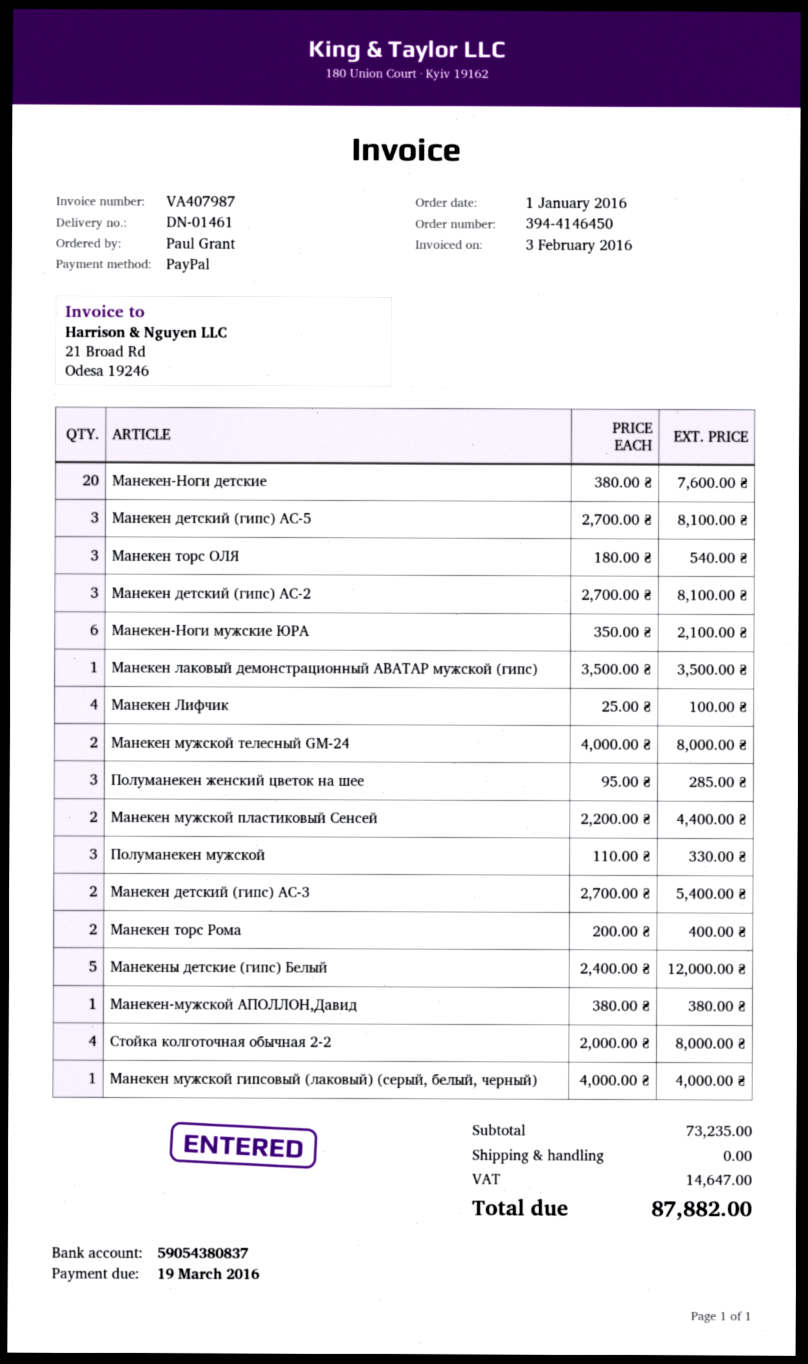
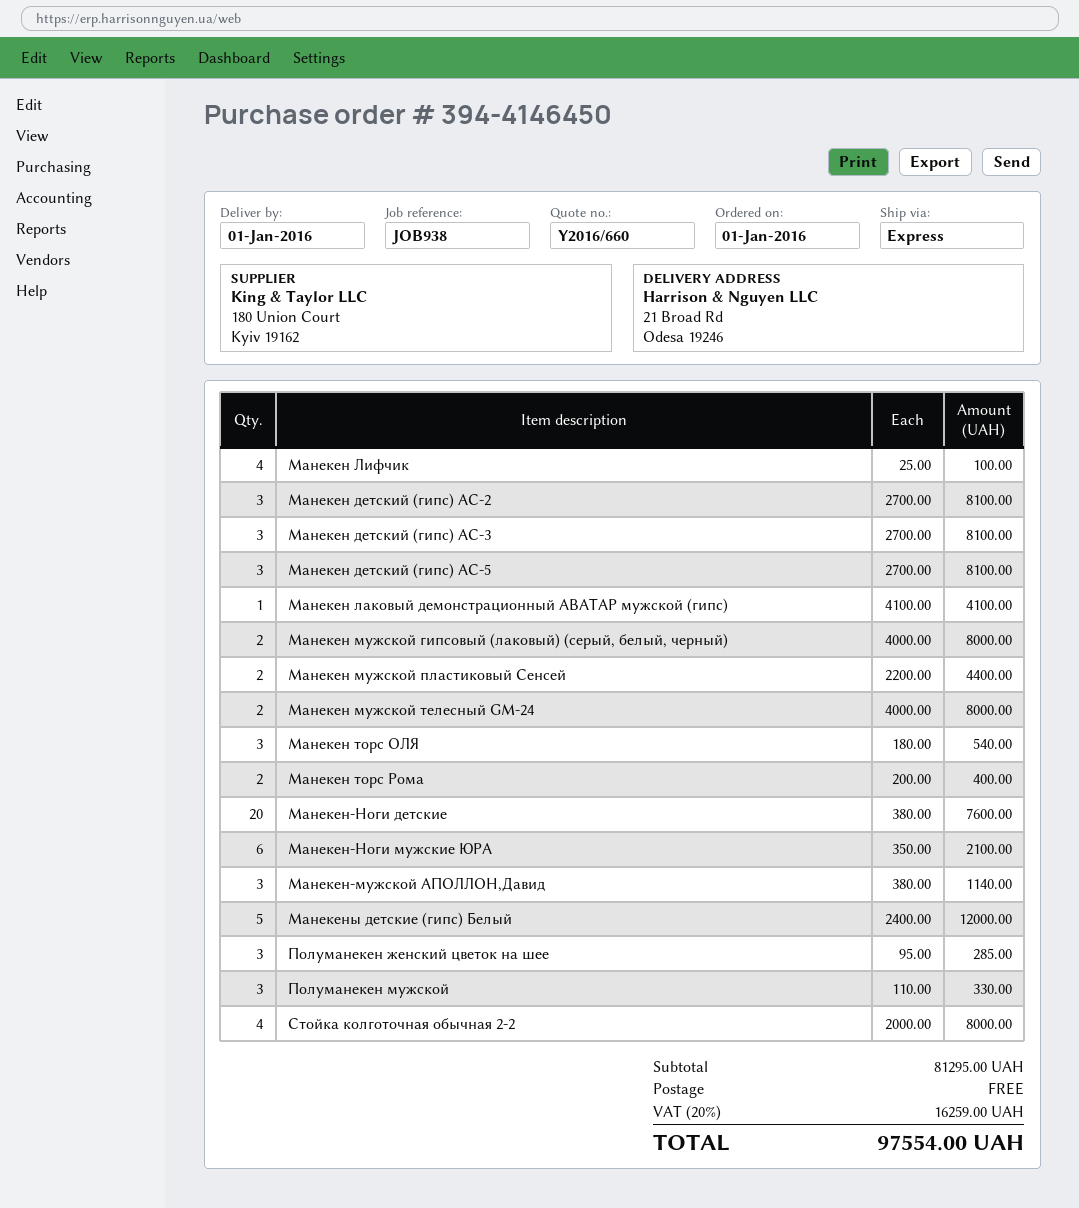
Манекен лаковый демонстрационный АВАТАР мужской (гипс): 1 x 3500.00 = 3500.00 -> 1 x 4100.00 = 4100.00
Манекен детский (гипс) АС-3: 2 x 2700.00 = 5400.00 -> 3 x 2700.00 = 8100.00
Манекен-мужской АПОЛЛОН,Давид: 1 x 380.00 = 380.00 -> 3 x 380.00 = 1140.00
Манекен мужской гипсовый (лаковый) (серый, белый, черный): 1 x 4000.00 = 4000.00 -> 2 x 4000.00 = 8000.00
subtotal: 73235.00 -> 81295.00
tax: 14647.00 -> 16259.00
total: 87882.00 -> 97554.00

